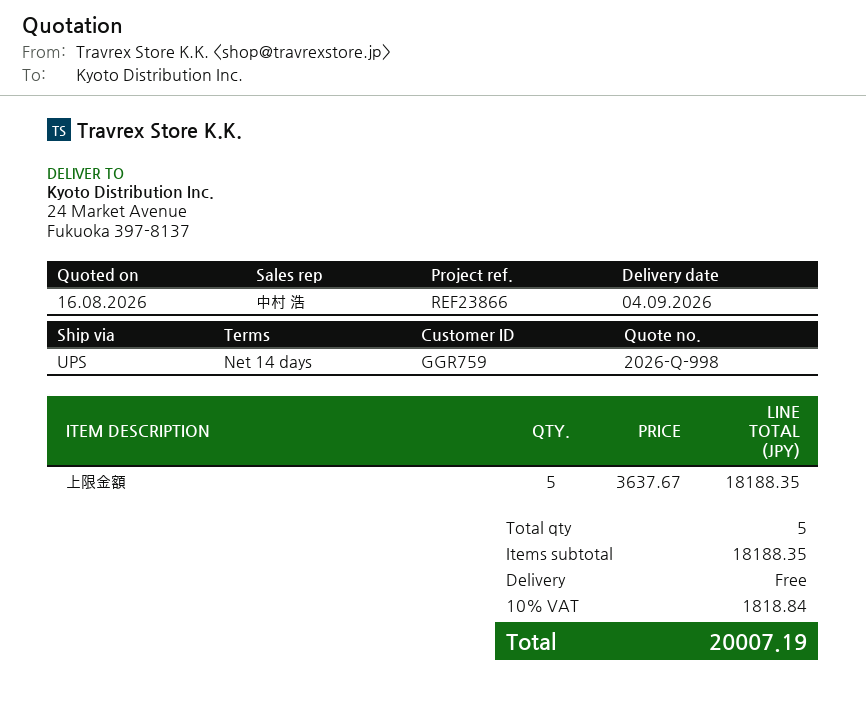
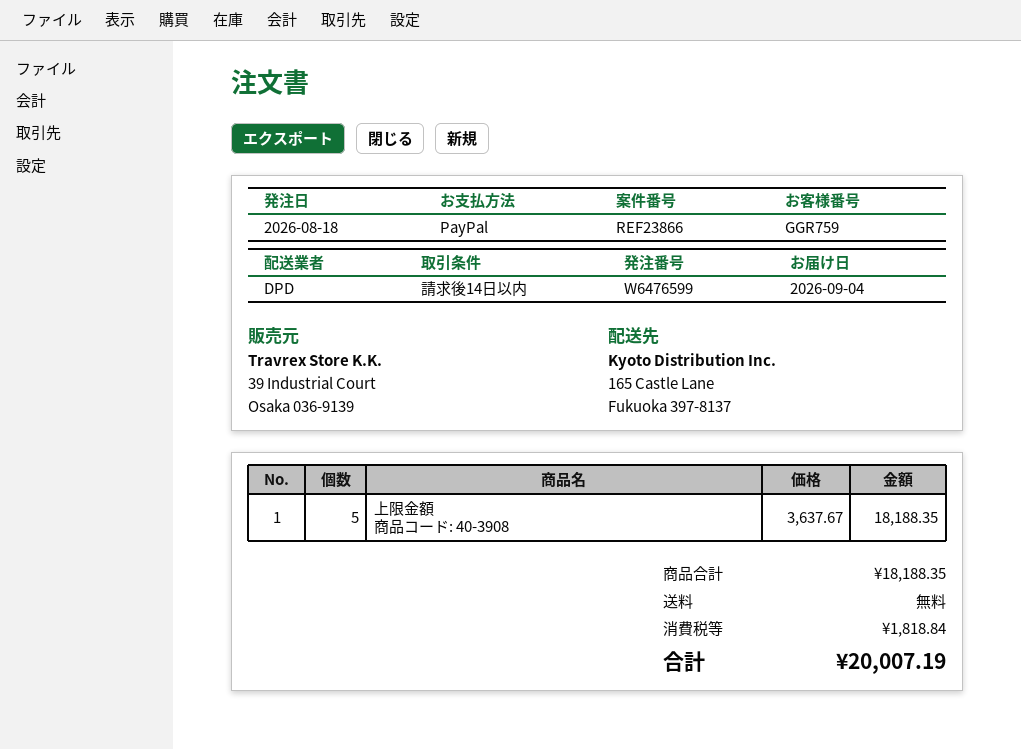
shipping method: UPS -> DPD
ship to: 24 Market Avenue, Fukuoka 397-8137 -> 165 Castle Lane, Fukuoka 397-8137

